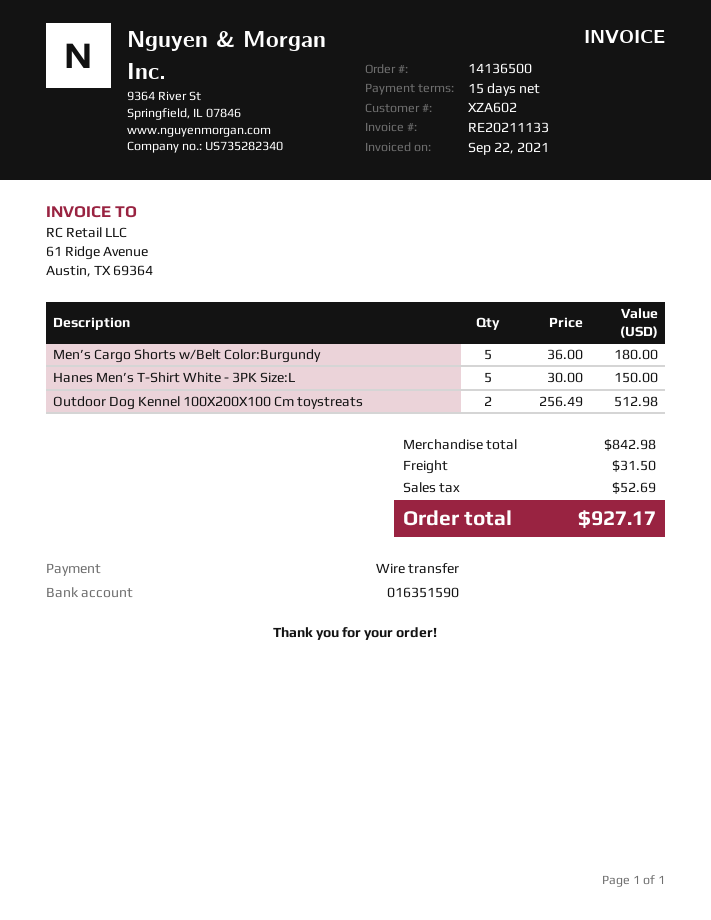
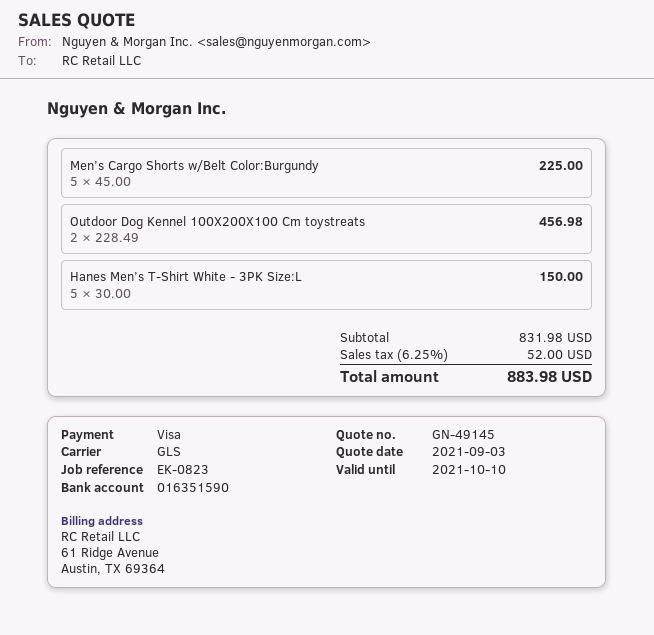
payment method: bank transfer -> Visa
Men’s Cargo Shorts w/Belt Color:Burgundy: 5 x 36.00 = 180.00 -> 5 x 45.00 = 225.00
Outdoor Dog Kennel 100X200X100 Cm toystreats: 2 x 256.49 = 512.98 -> 2 x 228.49 = 456.98
subtotal: 842.98 -> 831.98
shipping: 31.50 -> none
tax: 52.69 -> 52.00
total: 927.17 -> 883.98

